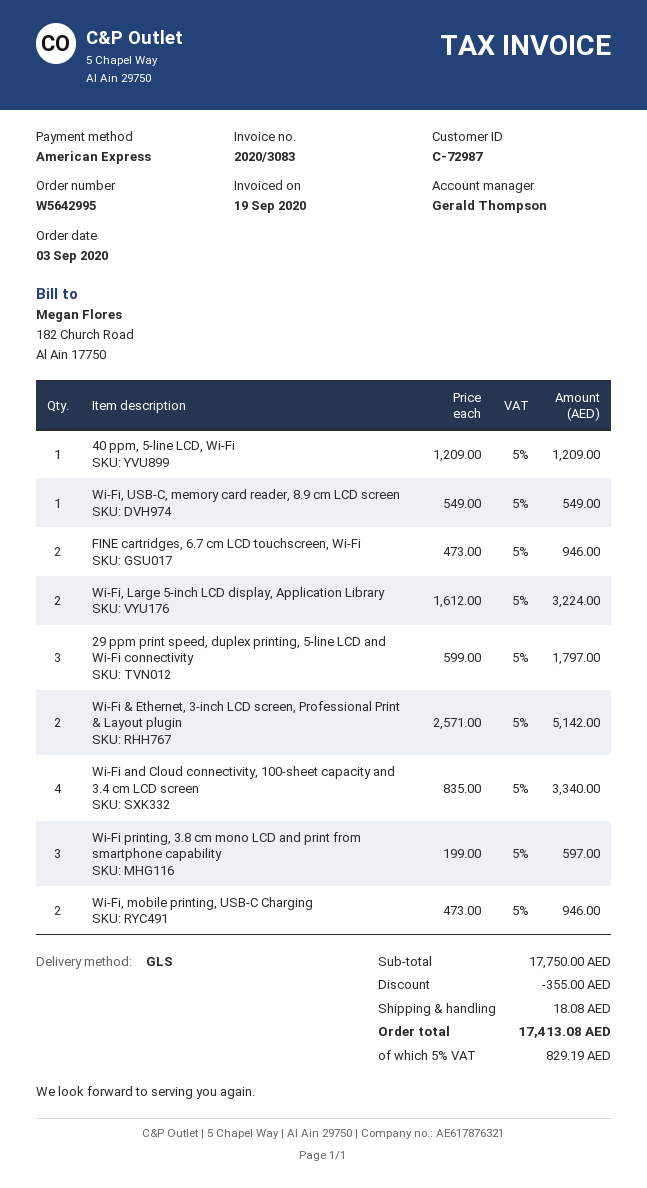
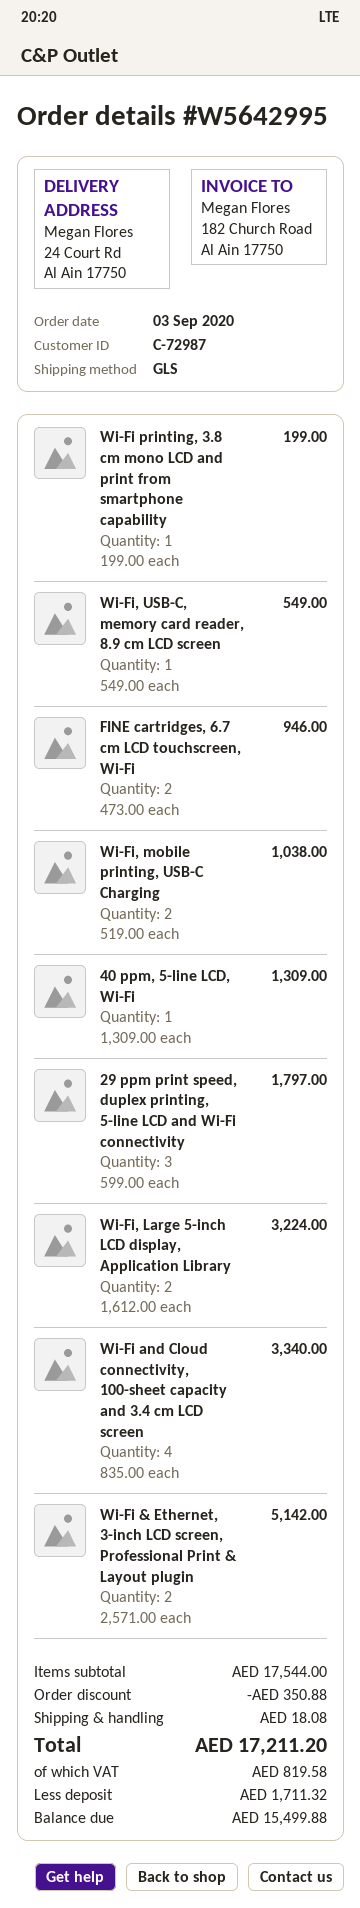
40 ppm, 5-line LCD, Wi-Fi: 1 x 1209.00 = 1209.00 -> 1 x 1309.00 = 1309.00
Wi-Fi printing, 3.8 cm mono LCD and print from smartphone capability: 3 x 199.00 = 597.00 -> 1 x 199.00 = 199.00
Wi-Fi, mobile printing, USB-C Charging: 2 x 473.00 = 946.00 -> 2 x 519.00 = 1038.00
subtotal: 17750.00 -> 17544.00
discount: 355.00 -> 350.88
tax: 829.19 -> 819.58
total: 17413.08 -> 17211.20

